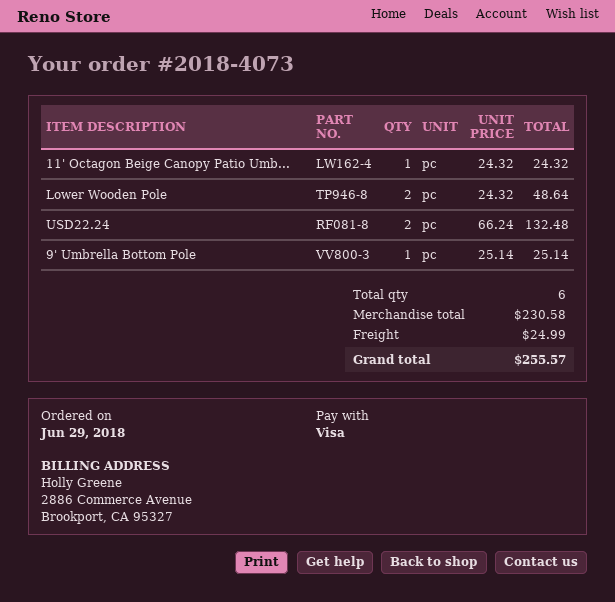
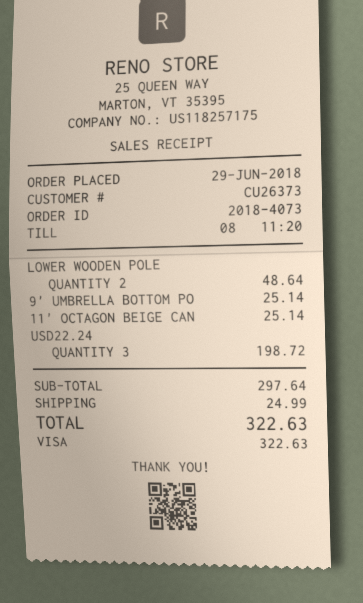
11' Octagon Beige Canopy Patio Umb...: 1 for 24.32 -> 1 for 25.14
USD22.24: 2 for 132.48 -> 3 for 198.72
subtotal: 230.58 -> 297.64
total: 255.57 -> 322.63

